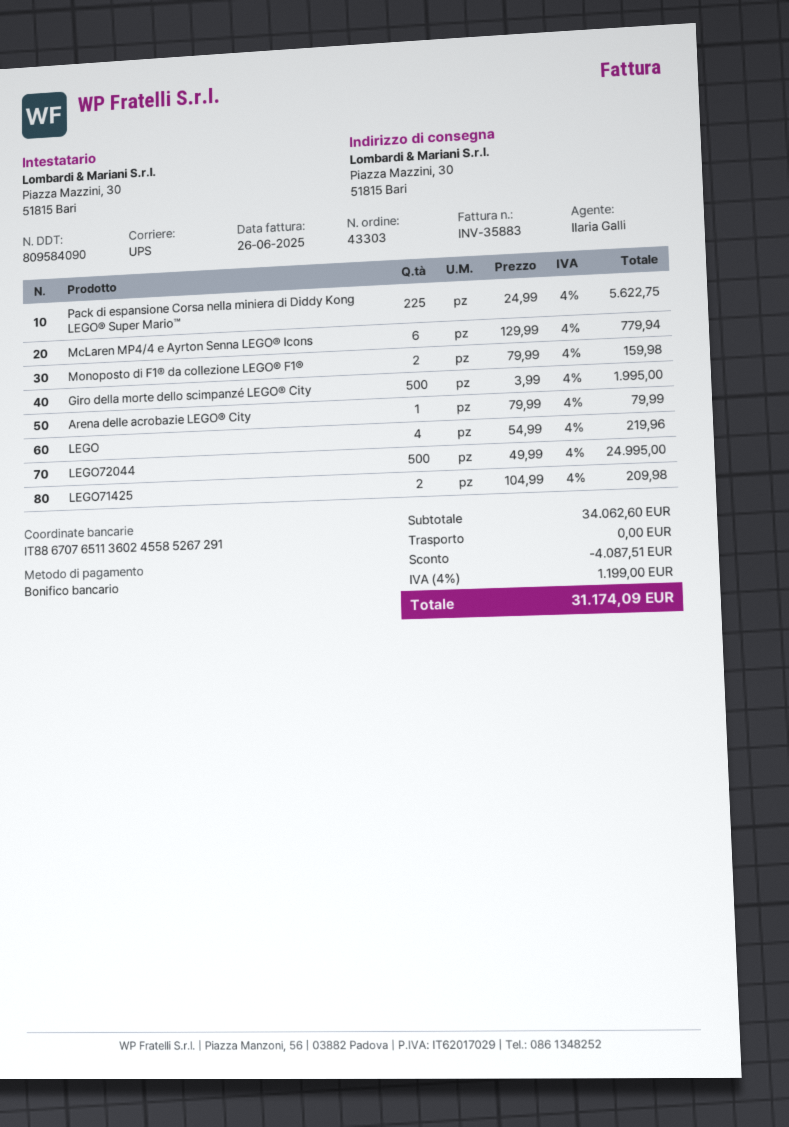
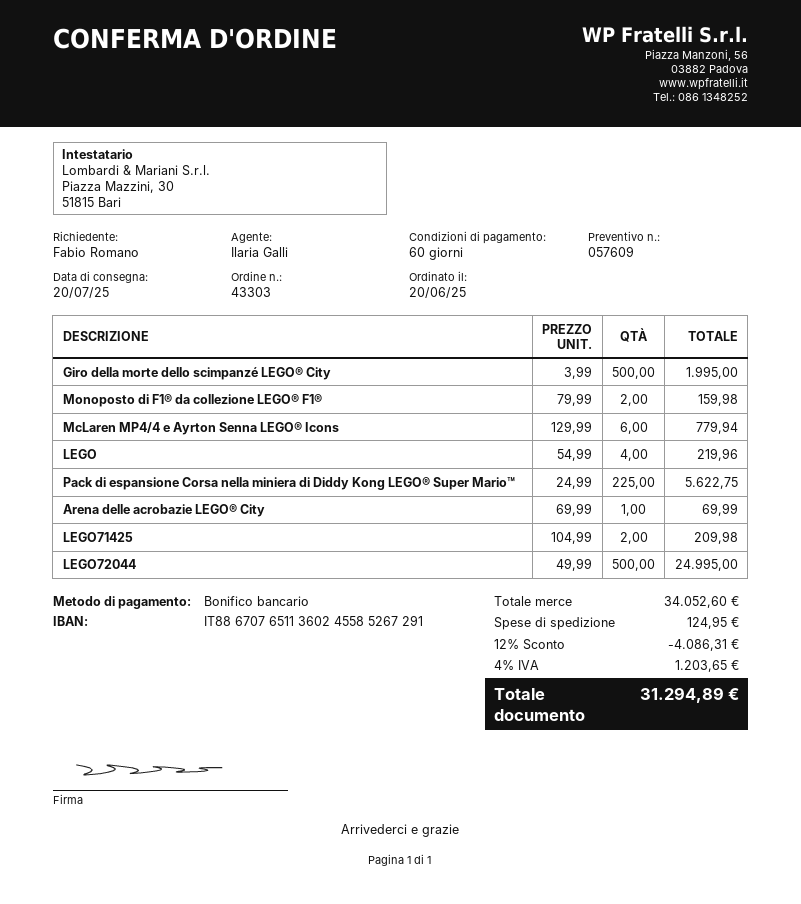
Arena delle acrobazie LEGO® City: 1 x 79.99 = 79.99 -> 1 x 69.99 = 69.99
subtotal: 34062.60 -> 34052.60
discount: 4087.51 -> 4086.31
shipping: 0.00 -> 124.95
tax: 4% = 1199.00 -> 4% = 1203.65
total: 31174.09 -> 31294.89

